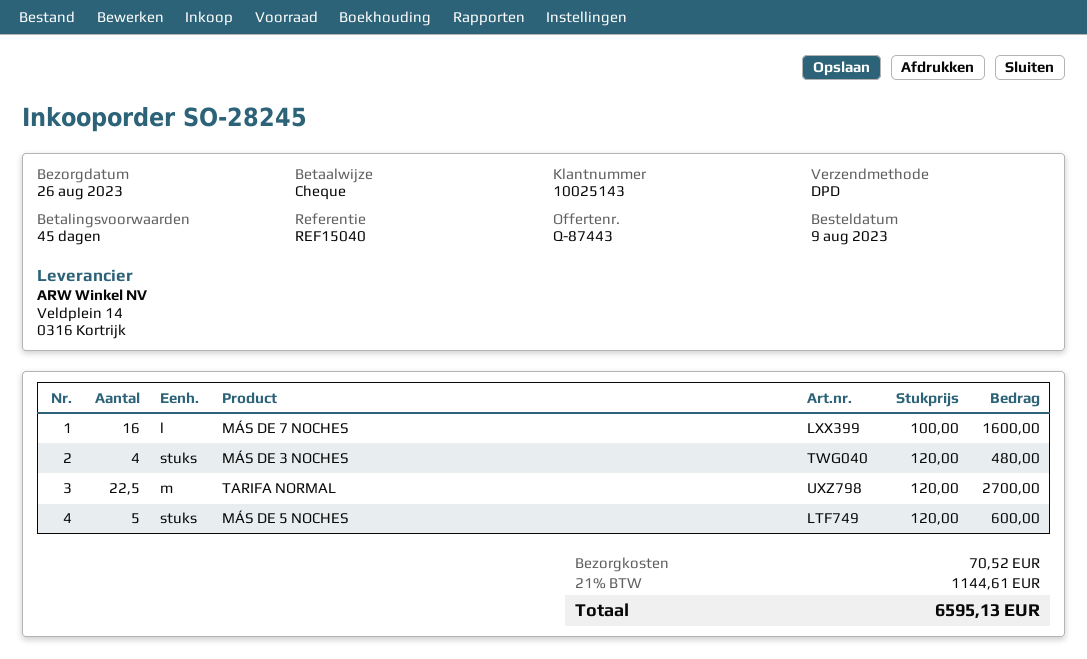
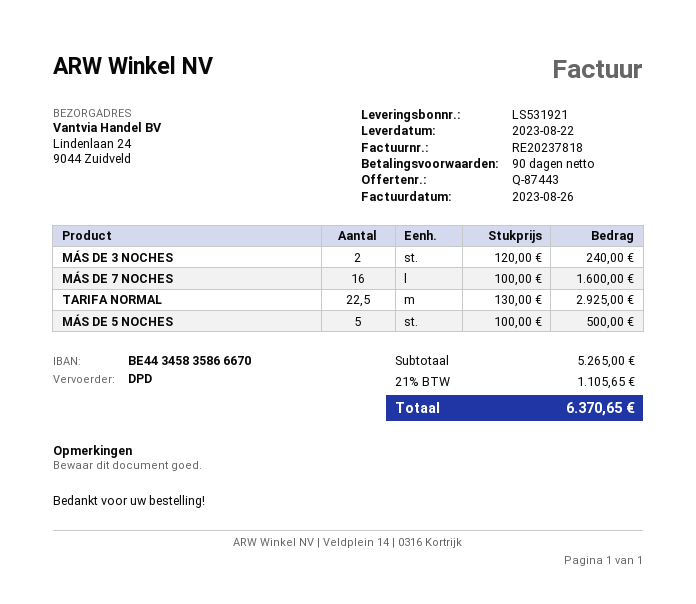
delivery date: 2023-08-26 -> 2023-08-22
payment terms: 45 days -> 90 days
MÁS DE 3 NOCHES: 4 x 120.00 = 480.00 -> 2 x 120.00 = 240.00
TARIFA NORMAL: 22.5 x 120.00 = 2700.00 -> 22.5 x 130.00 = 2925.00
MÁS DE 5 NOCHES: 5 x 120.00 = 600.00 -> 5 x 100.00 = 500.00
shipping: 70.52 -> none
tax: 21% = 1144.61 -> 21% = 1105.65
total: 6595.13 -> 6370.65

